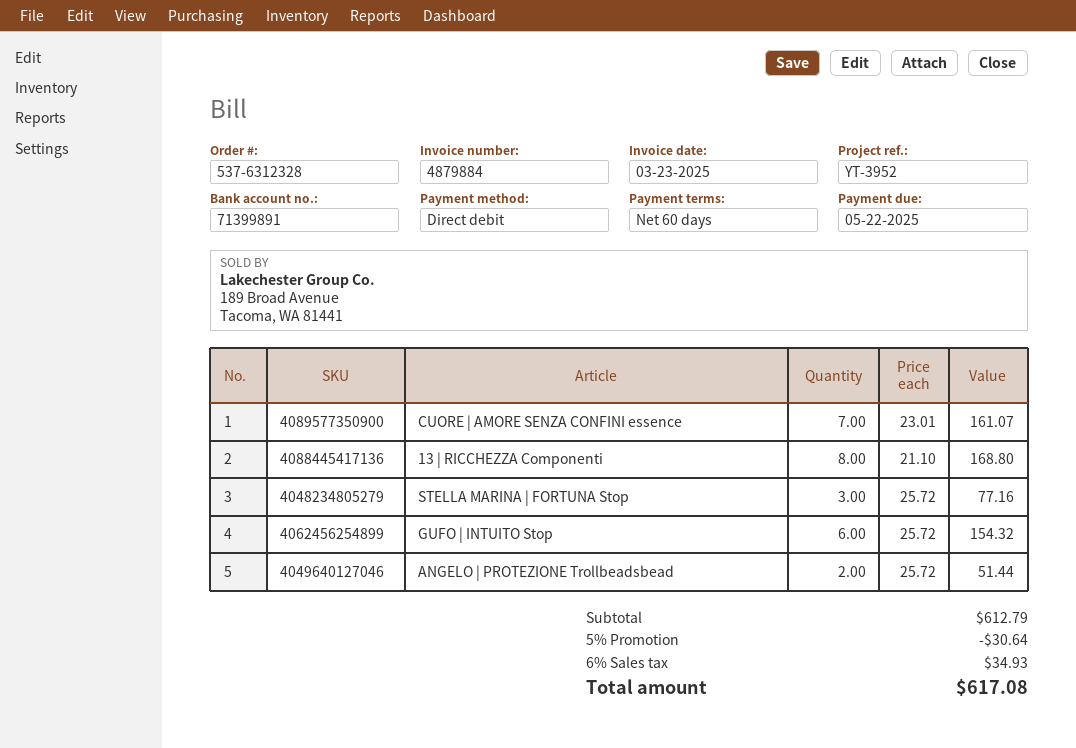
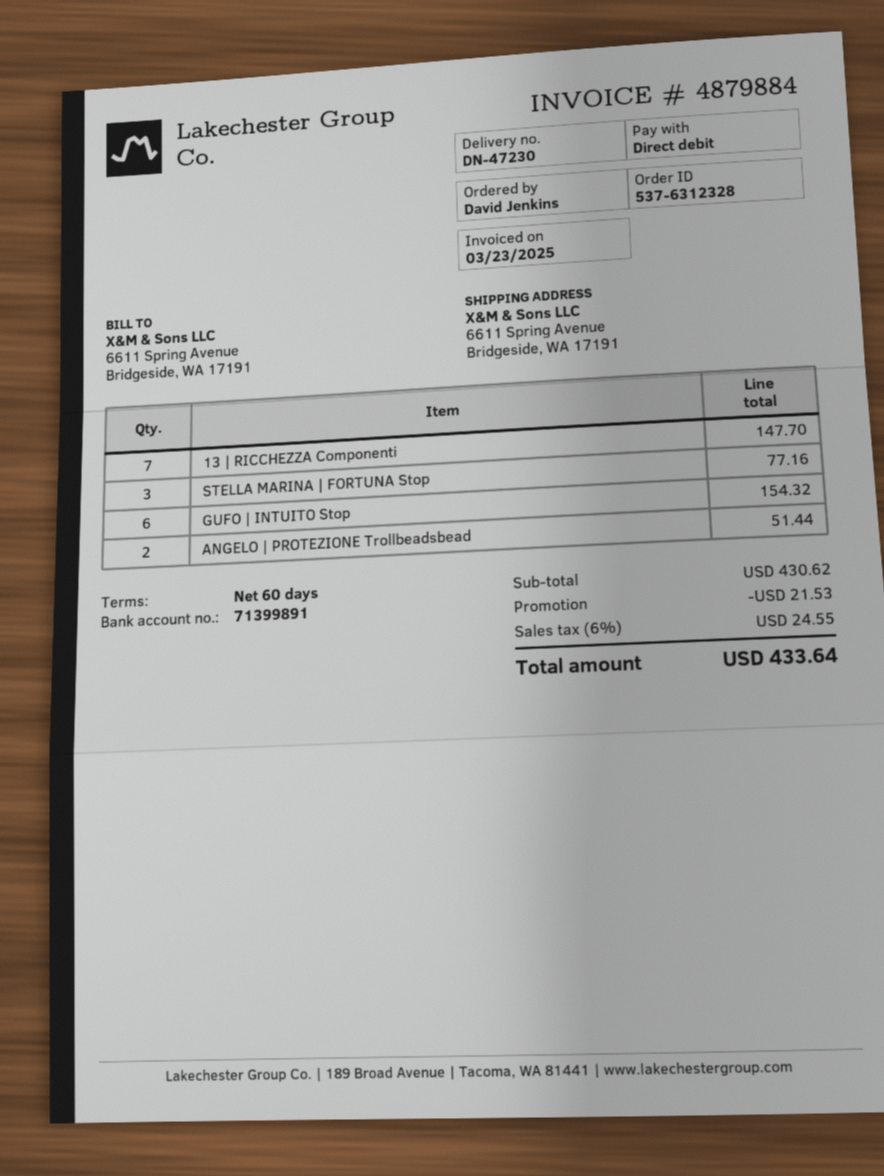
CUORE | AMORE SENZA CONFINI essence: 7 for 161.07 -> none
13 | RICCHEZZA Componenti: 8 for 168.80 -> 7 for 147.70
subtotal: 612.79 -> 430.62
discount: 30.64 -> 21.53
tax: 6% = 34.93 -> 6% = 24.55
total: 617.08 -> 433.64

